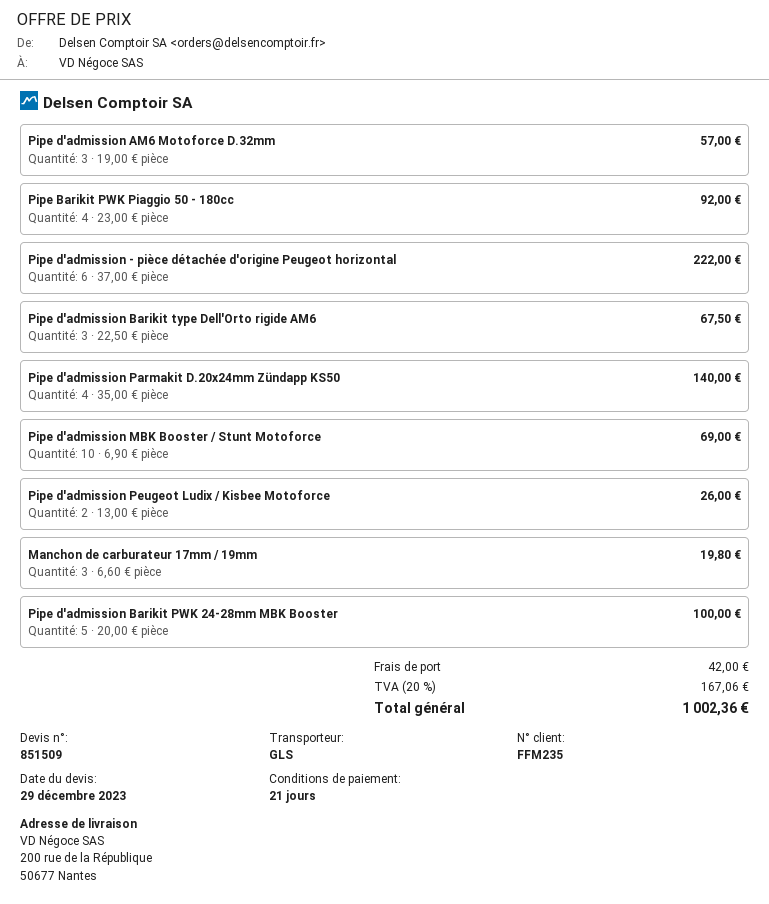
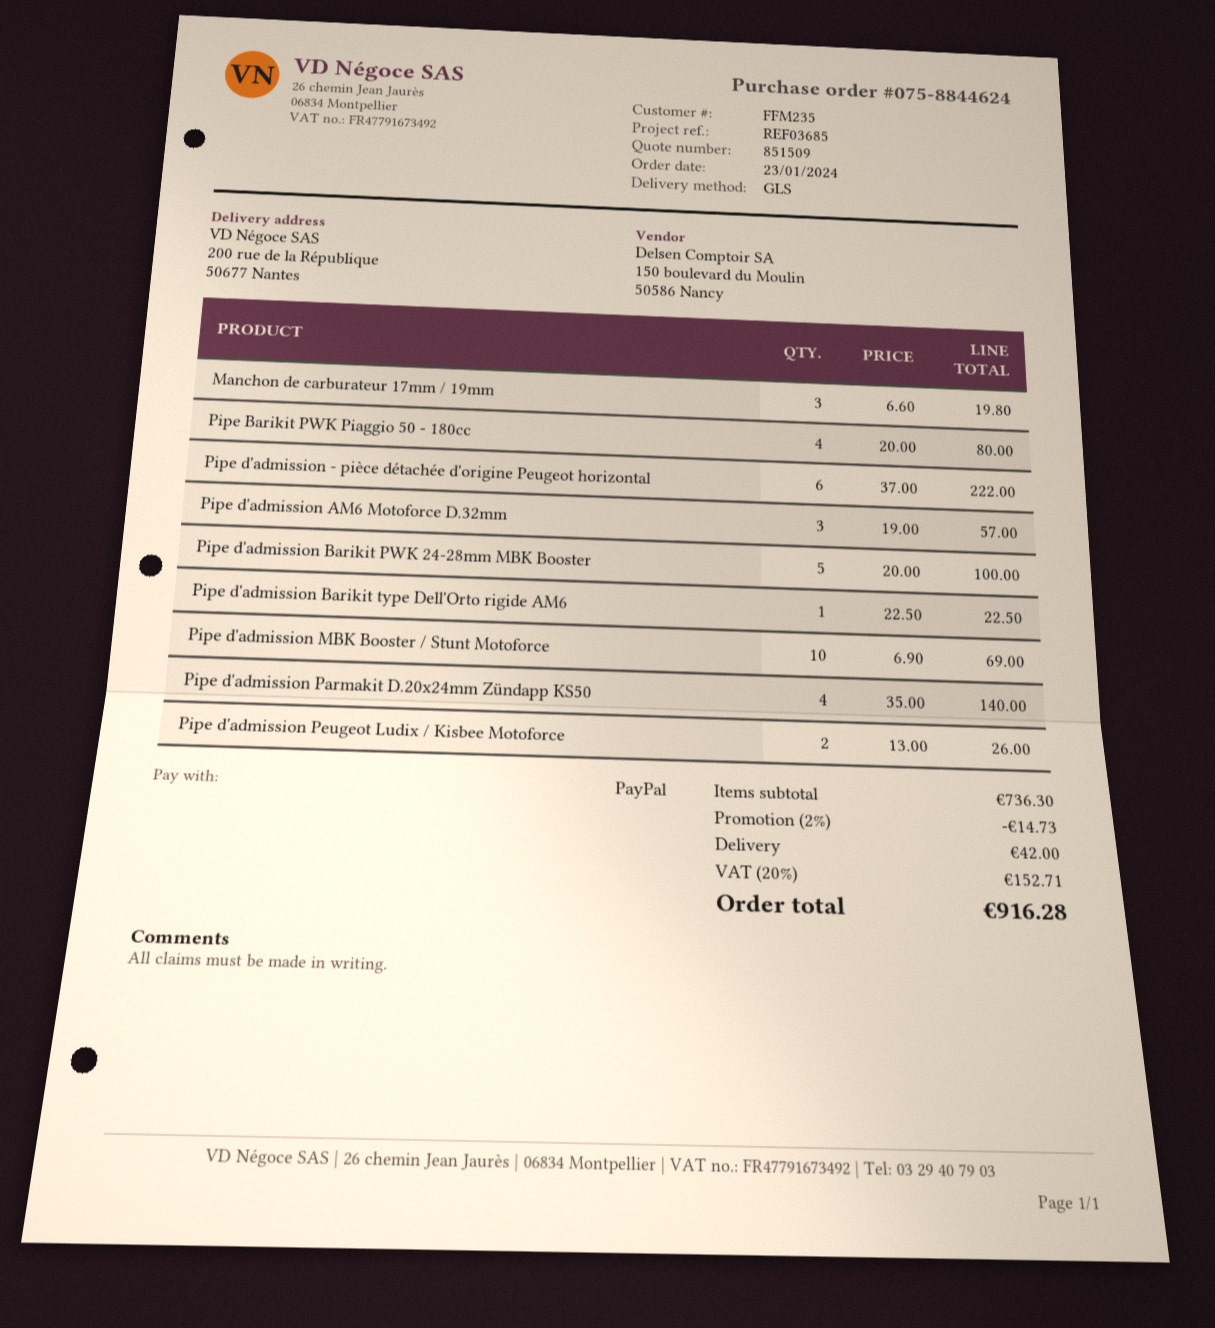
Pipe Barikit PWK Piaggio 50 - 180cc: 4 x 23.00 = 92.00 -> 4 x 20.00 = 80.00
Pipe d'admission Barikit type Dell'Orto rigide AM6: 3 x 22.50 = 67.50 -> 1 x 22.50 = 22.50
discount: none -> 2% = 14.73
tax: 20% = 167.06 -> 20% = 152.71
total: 1002.36 -> 916.28

